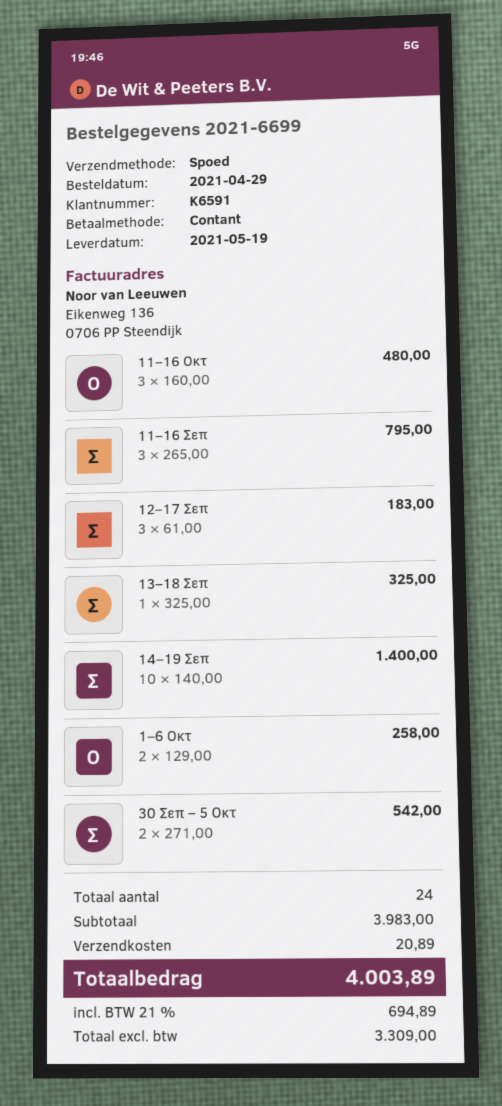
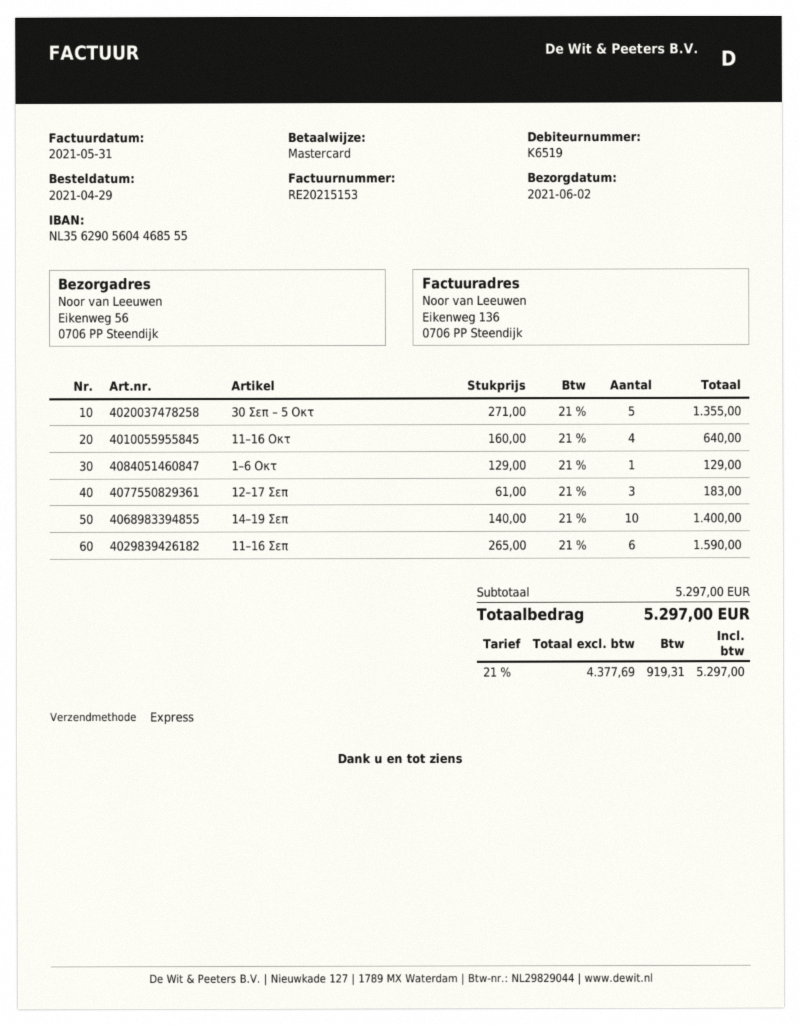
delivery date: 2021-05-19 -> 2021-06-02
customer number: K6591 -> K6519
payment method: cash -> Mastercard
11–16 Οκτ: 3 x 160.00 = 480.00 -> 4 x 160.00 = 640.00
11–16 Σεπ: 3 x 265.00 = 795.00 -> 6 x 265.00 = 1590.00
13–18 Σεπ: 1 x 325.00 = 325.00 -> none
1–6 Οκτ: 2 x 129.00 = 258.00 -> 1 x 129.00 = 129.00
30 Σεπ – 5 Οκτ: 2 x 271.00 = 542.00 -> 5 x 271.00 = 1355.00
subtotal: 3983.00 -> 5297.00
shipping: 20.89 -> none
net: 3309.00 -> 4377.69
tax: 21% = 694.89 -> 21% = 919.31
total: 4003.89 -> 5297.00

